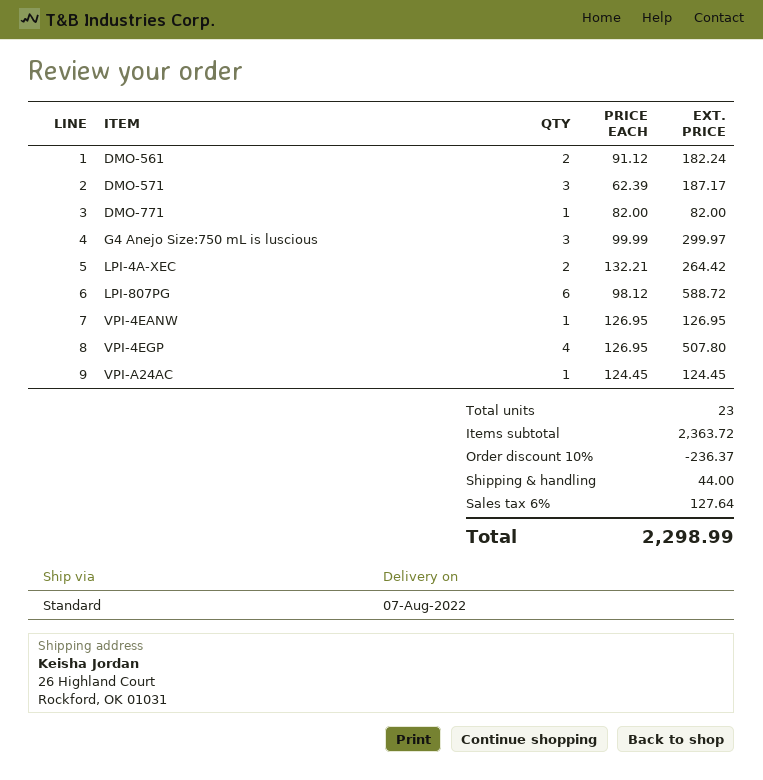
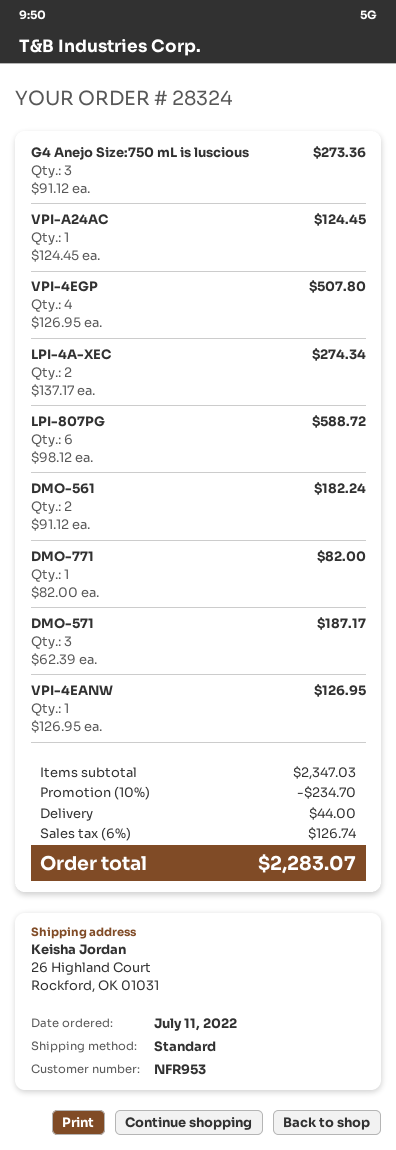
G4 Anejo Size:750 mL is luscious: 3 x 99.99 = 299.97 -> 3 x 91.12 = 273.36
LPI-4A-XEC: 2 x 132.21 = 264.42 -> 2 x 137.17 = 274.34
subtotal: 2363.72 -> 2347.03
discount: 10% = 236.37 -> 10% = 234.70
tax: 6% = 127.64 -> 6% = 126.74
total: 2298.99 -> 2283.07

